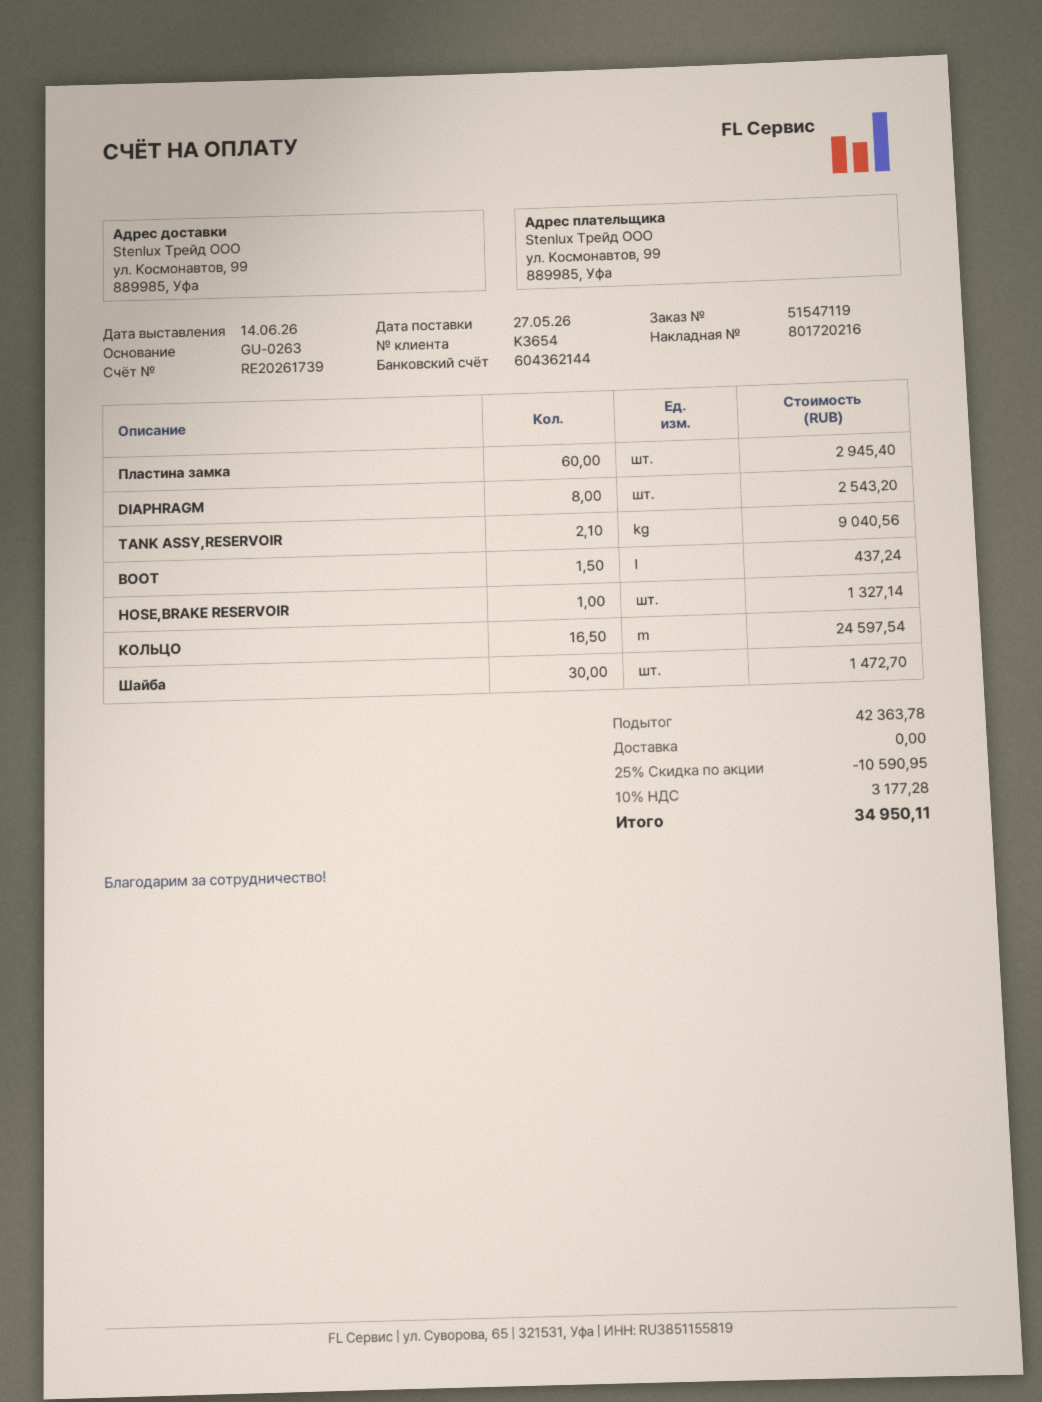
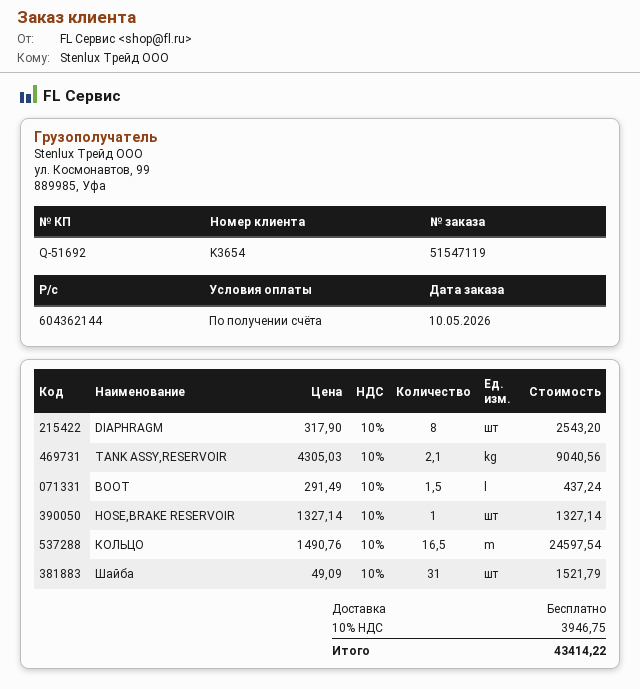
Пластина замка: 60 for 2945.40 -> none
Шайба: 30 for 1472.70 -> 31 for 1521.79
discount: 25% = 10590.95 -> none
tax: 10% = 3177.28 -> 10% = 3946.75
total: 34950.11 -> 43414.22

